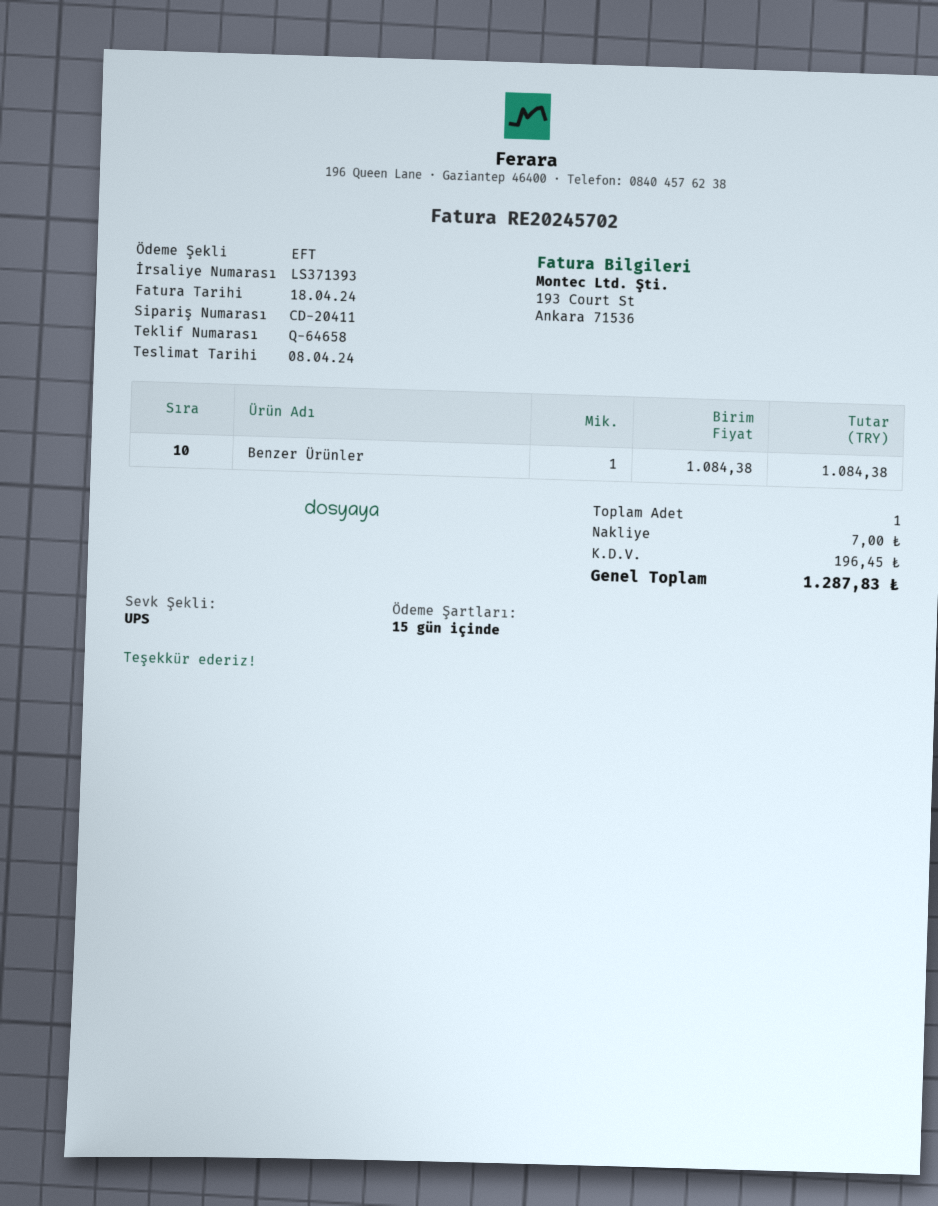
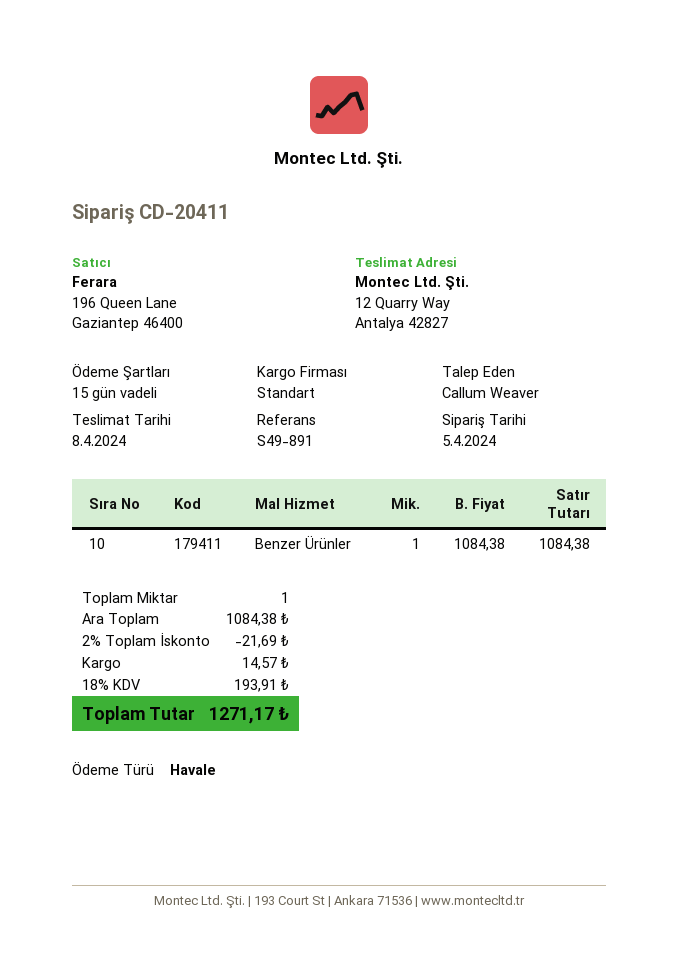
shipping method: UPS -> standard
discount: none -> 2% = 21.69
shipping: 7.00 -> 14.57
tax: 196.45 -> 193.91
total: 1287.83 -> 1271.17

